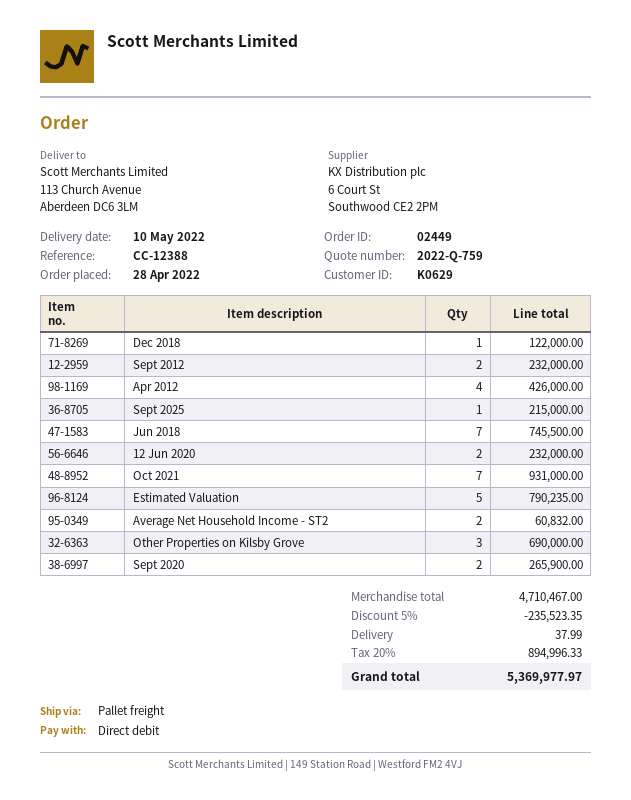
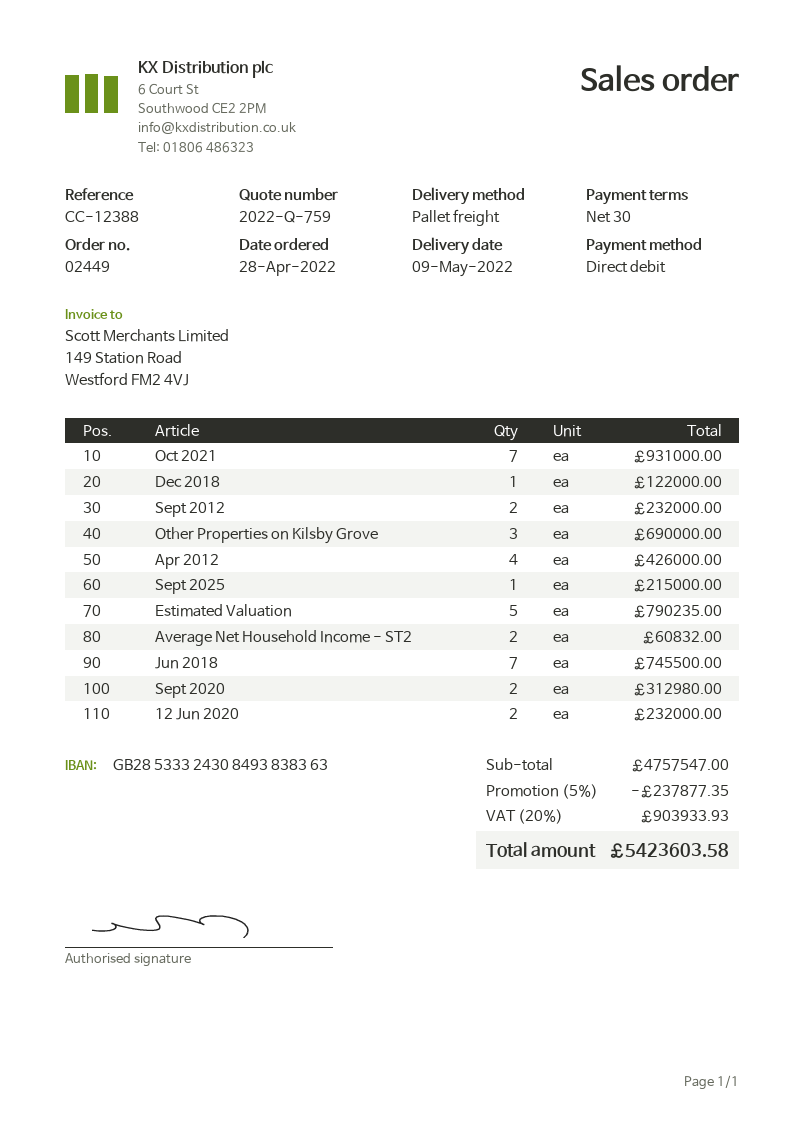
delivery date: 2022-05-10 -> 2022-05-09
Sept 2020: 2 for 265900.00 -> 2 for 312980.00
subtotal: 4710467.00 -> 4757547.00
discount: 5% = 235523.35 -> 5% = 237877.35
shipping: 37.99 -> none
tax: 20% = 894996.33 -> 20% = 903933.93
total: 5369977.97 -> 5423603.58

